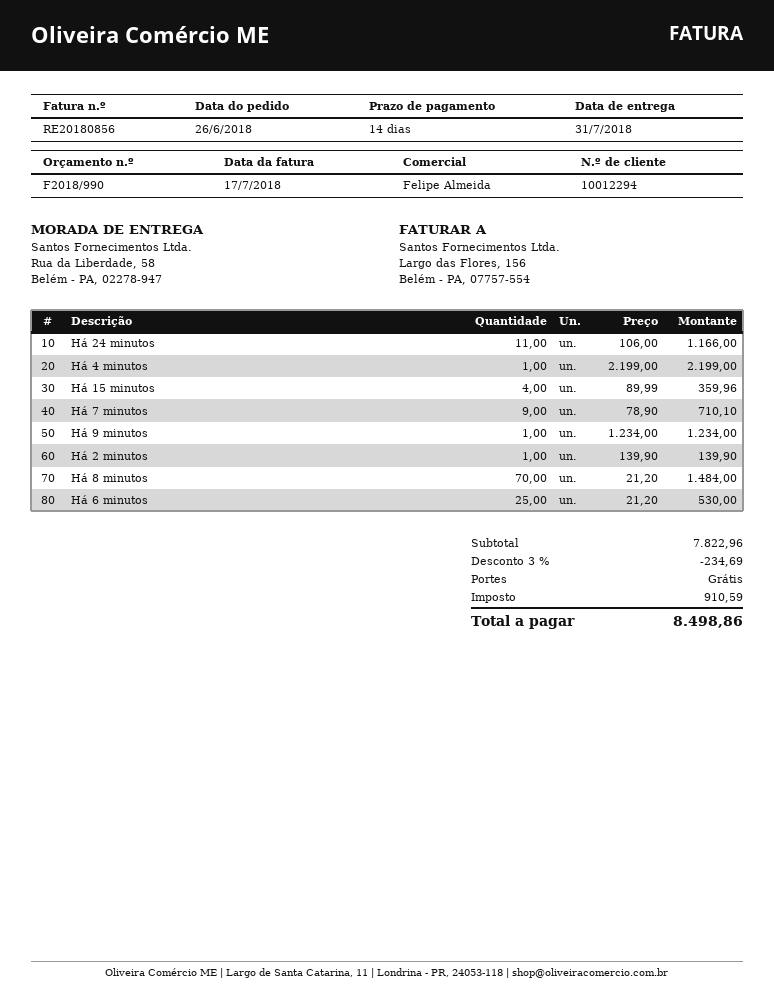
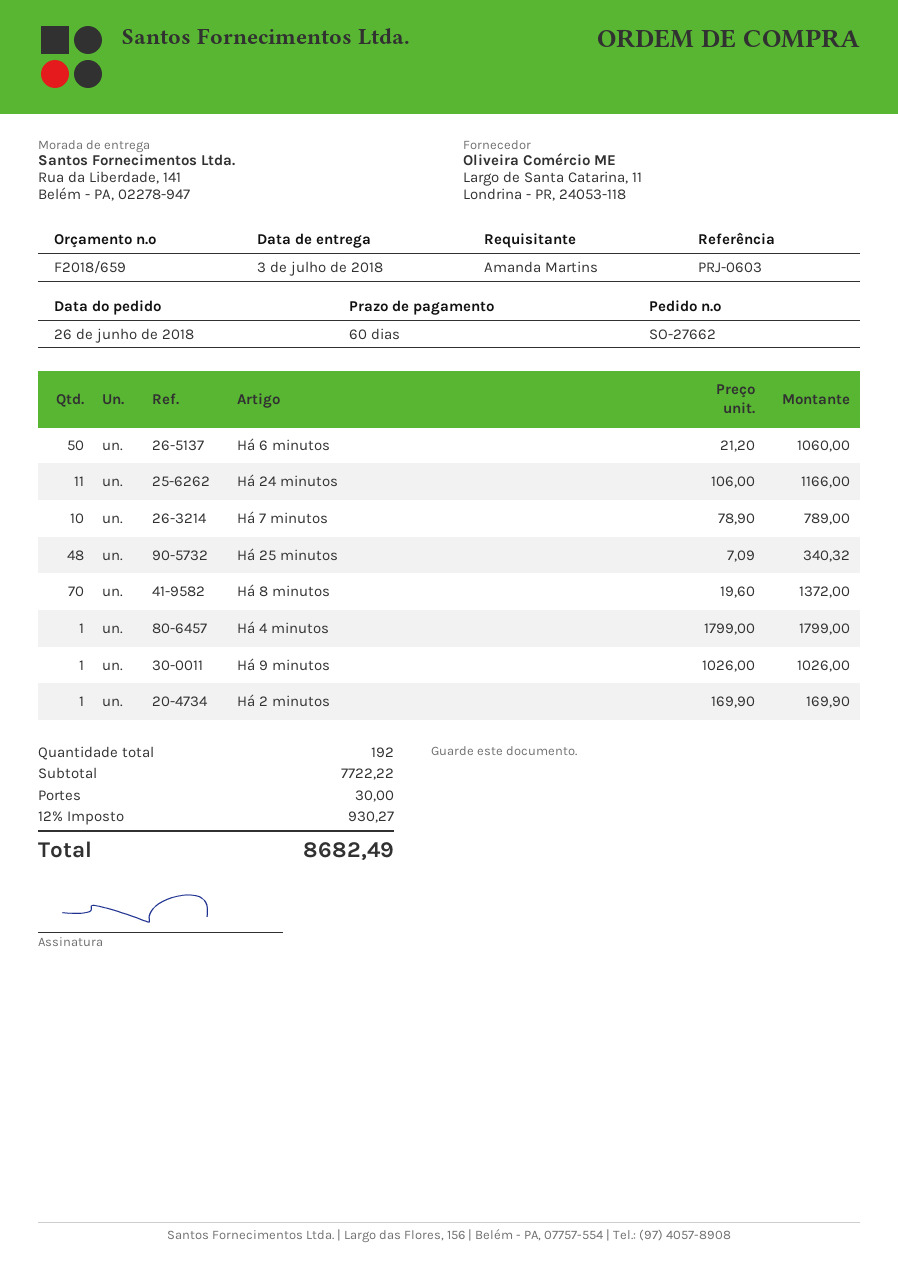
quote number: F2018/990 -> F2018/659
delivery date: 2018-07-31 -> 2018-07-03
payment terms: 14 days -> 60 days
ship to: Rua da Liberdade, 58, Belém - PA, 02278-947 -> Rua da Liberdade, 141, Belém - PA, 02278-947
Há 4 minutos: 1 x 2199.00 = 2199.00 -> 1 x 1799.00 = 1799.00
Há 15 minutos: 4 x 89.99 = 359.96 -> none
Há 7 minutos: 9 x 78.90 = 710.10 -> 10 x 78.90 = 789.00
Há 9 minutos: 1 x 1234.00 = 1234.00 -> 1 x 1026.00 = 1026.00
Há 2 minutos: 1 x 139.90 = 139.90 -> 1 x 169.90 = 169.90
Há 8 minutos: 70 x 21.20 = 1484.00 -> 70 x 19.60 = 1372.00
Há 6 minutos: 25 x 21.20 = 530.00 -> 50 x 21.20 = 1060.00
Há 25 minutos: none -> 48 x 7.09 = 340.32
subtotal: 7822.96 -> 7722.22
discount: 3% = 234.69 -> none
shipping: 0.00 -> 30.00
tax: 910.59 -> 930.27
total: 8498.86 -> 8682.49

